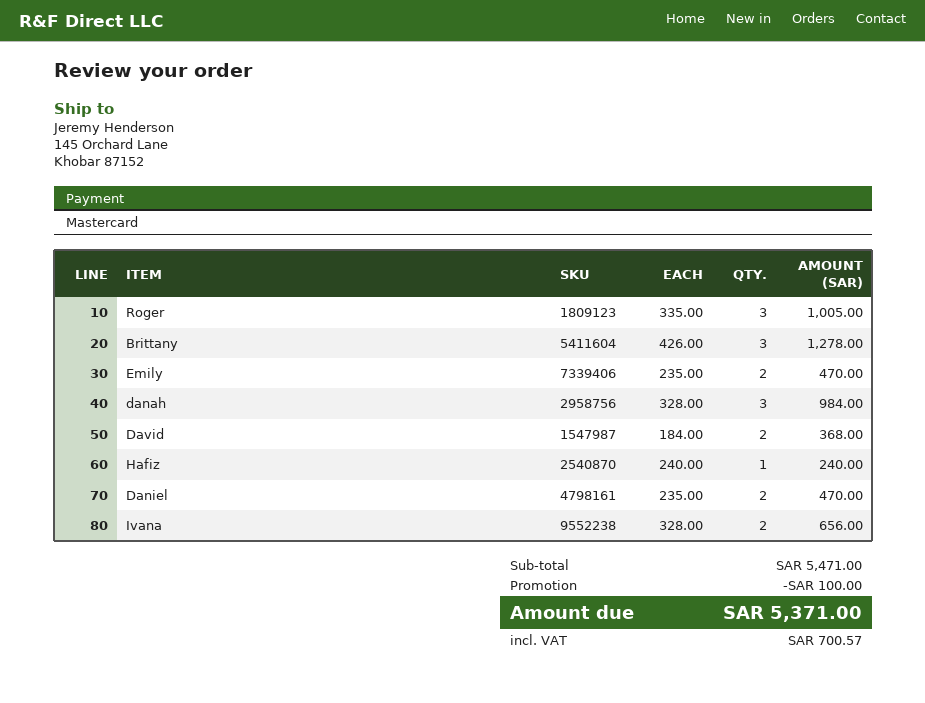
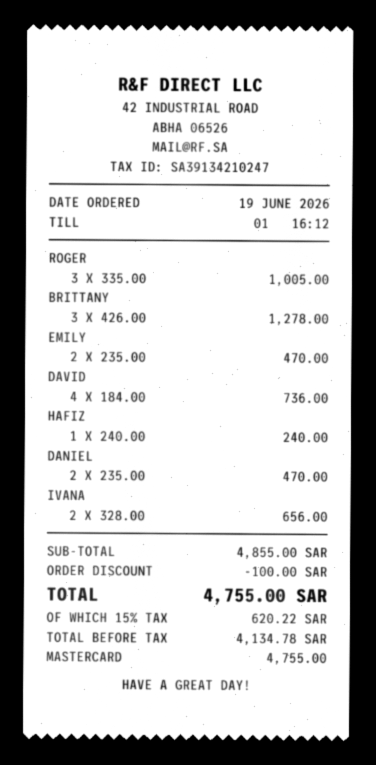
danah: 3 x 328.00 = 984.00 -> none
David: 2 x 184.00 = 368.00 -> 4 x 184.00 = 736.00
subtotal: 5471.00 -> 4855.00
tax: 700.57 -> 620.22
total: 5371.00 -> 4755.00

